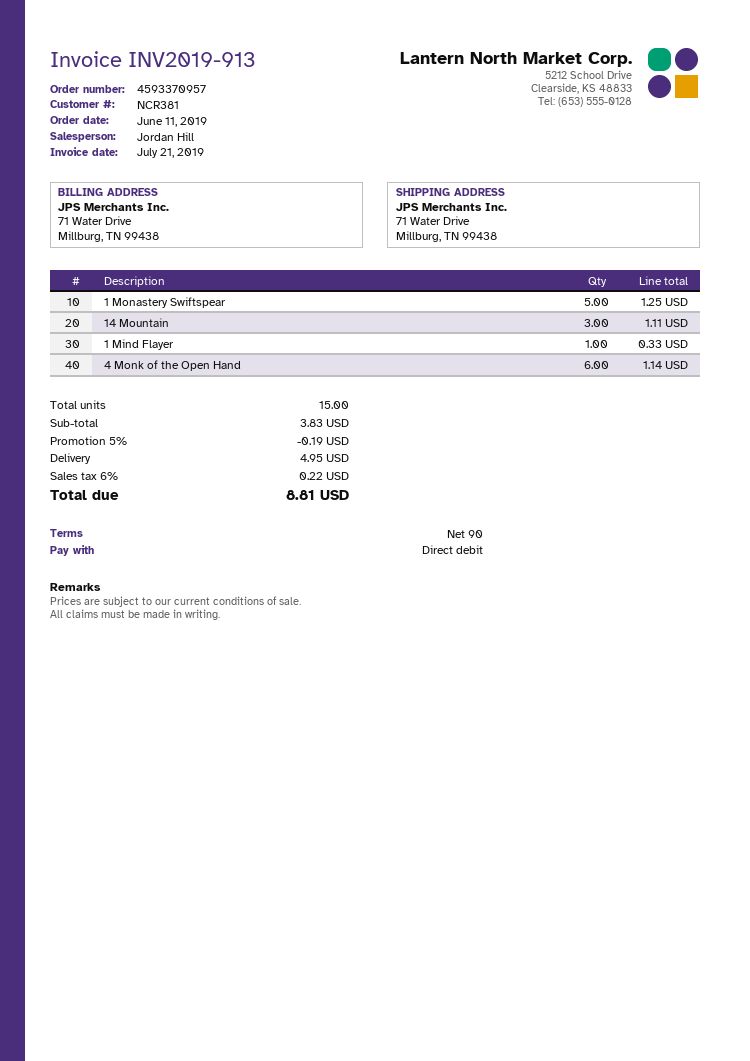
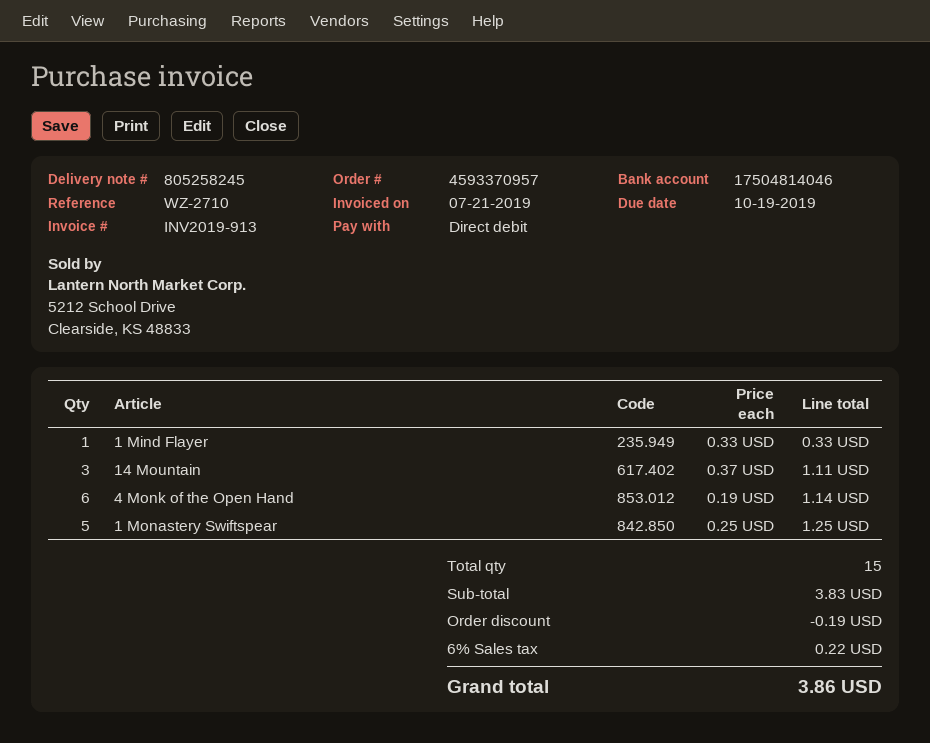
shipping: 4.95 -> none
total: 8.81 -> 3.86

